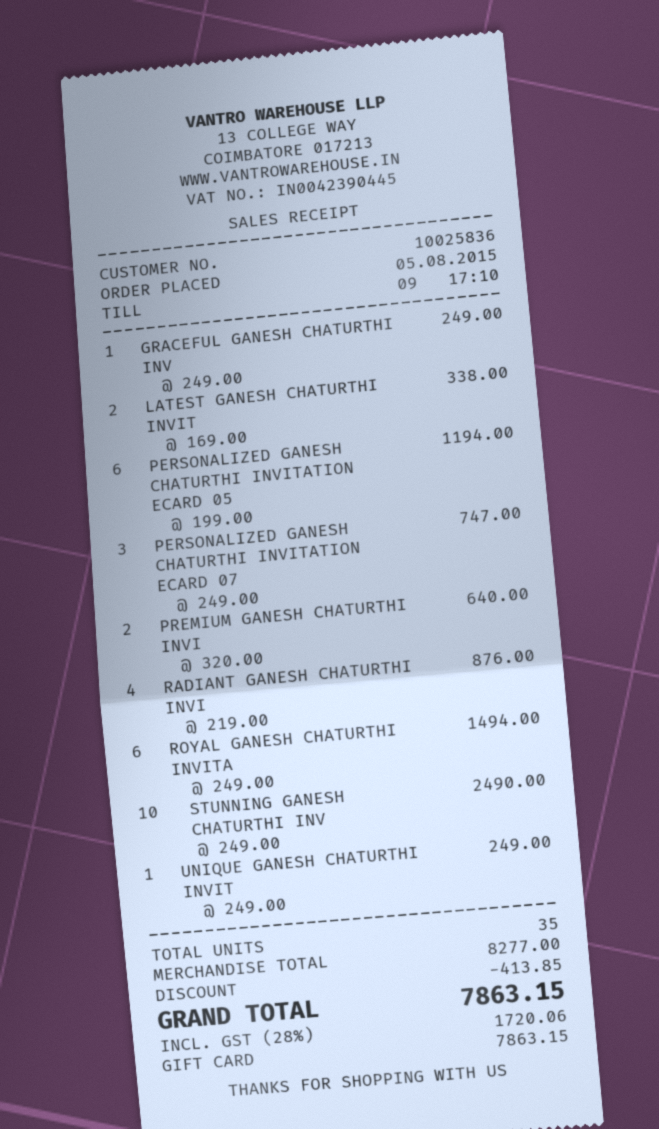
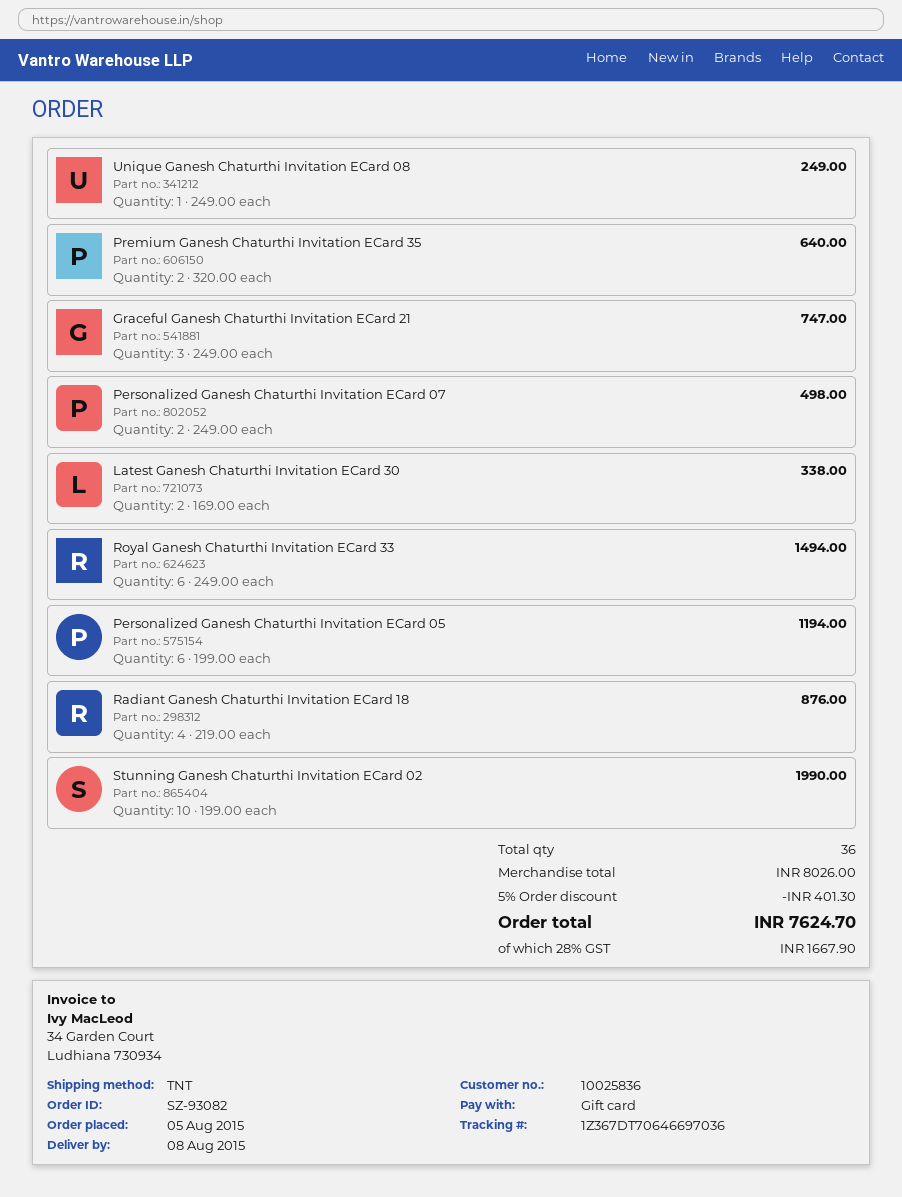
GRACEFUL GANESH CHATURTHI INV: 1 x 249.00 = 249.00 -> 3 x 249.00 = 747.00
PERSONALIZED GANESH CHATURTHI INVITATION ECARD 07: 3 x 249.00 = 747.00 -> 2 x 249.00 = 498.00
STUNNING GANESH CHATURTHI INV: 10 x 249.00 = 2490.00 -> 10 x 199.00 = 1990.00
total quantity: 35 -> 36
subtotal: 8277.00 -> 8026.00
discount: 413.85 -> 401.30
tax: 28% = 1720.06 -> 28% = 1667.90
total: 7863.15 -> 7624.70

